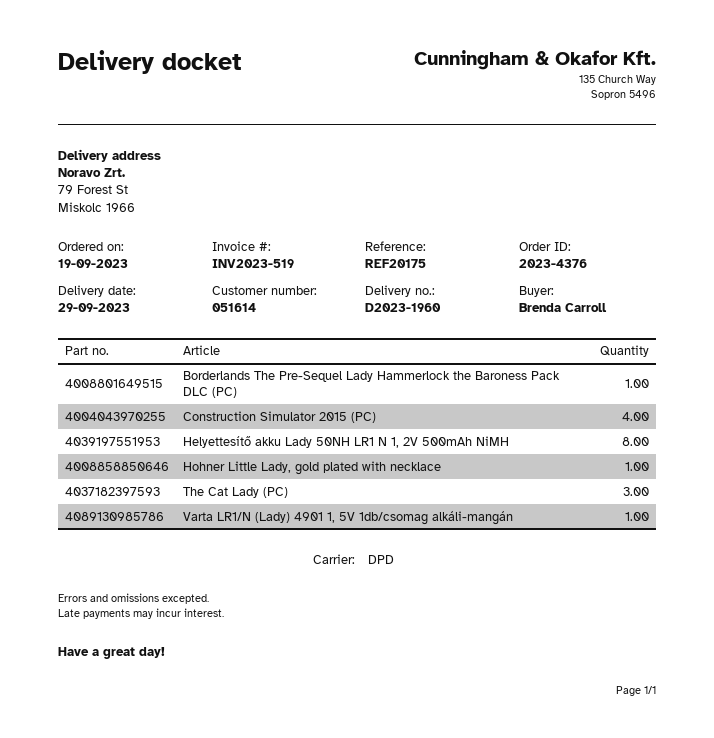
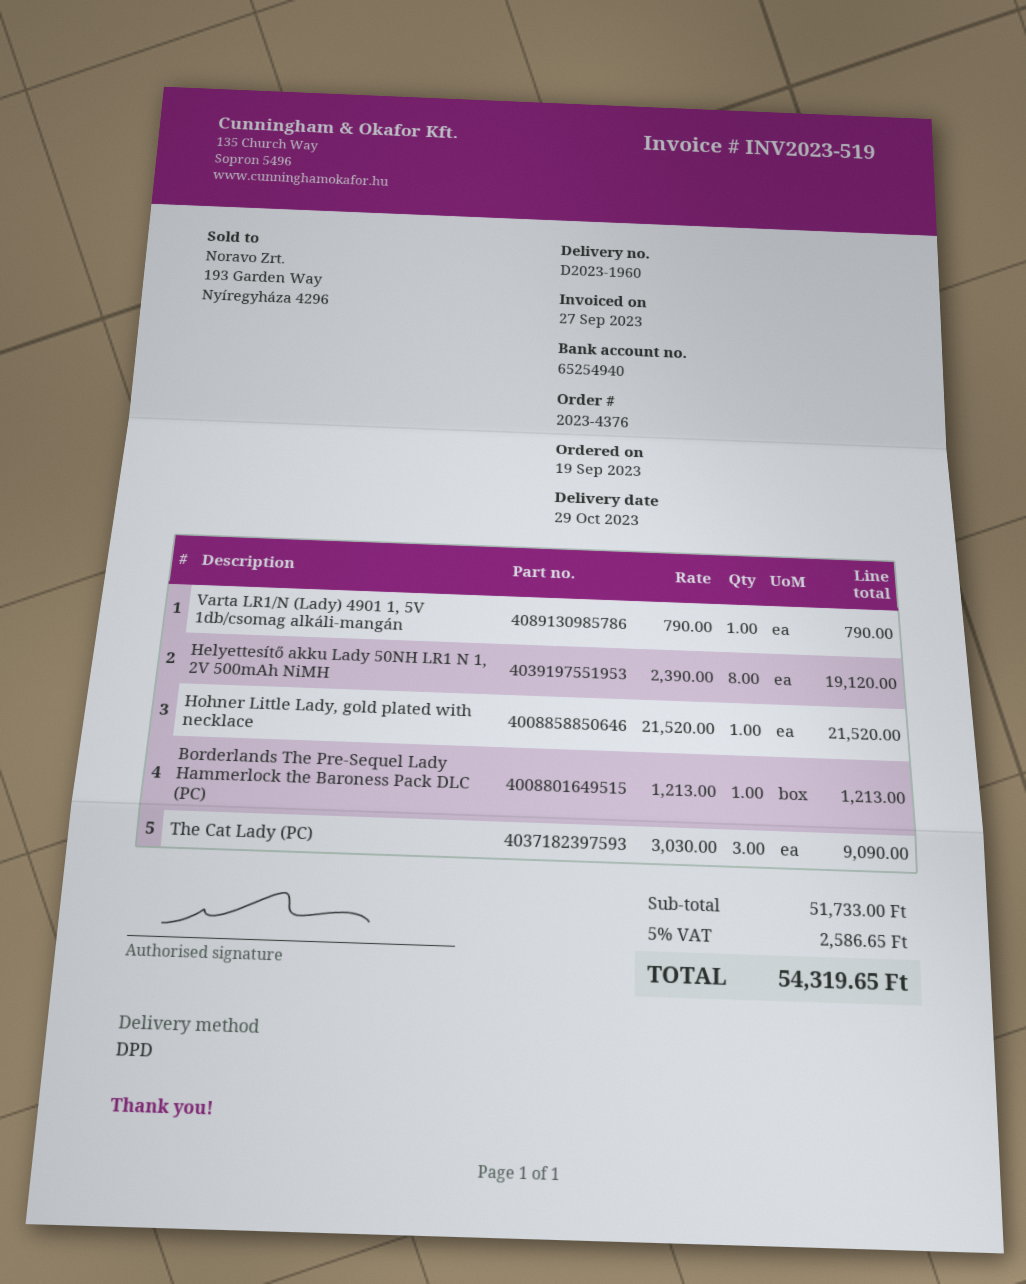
delivery date: 2023-09-29 -> 2023-10-29
Construction Simulator 2015 (PC): 4 -> none

